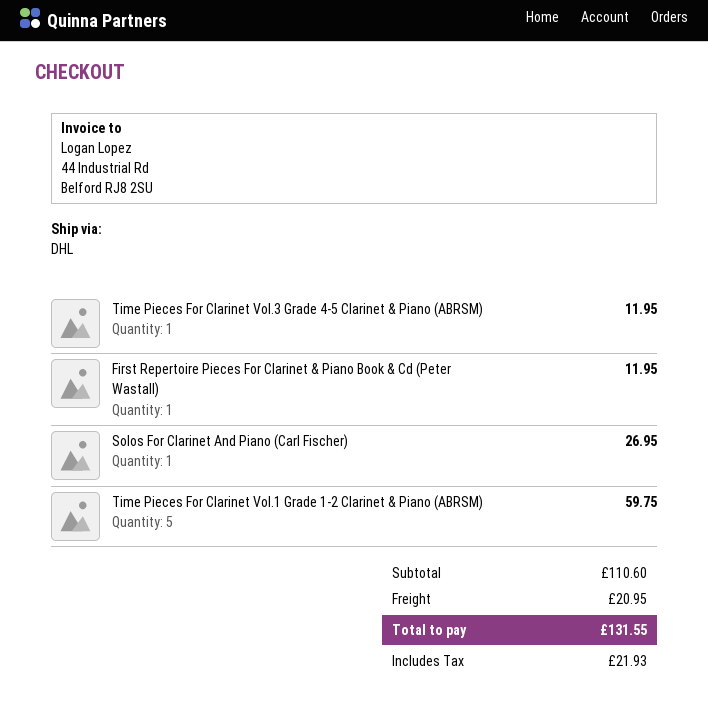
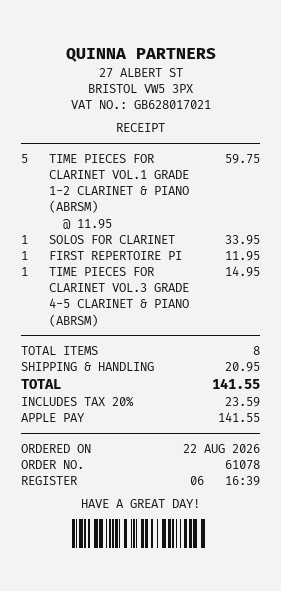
Time Pieces For Clarinet Vol.3 Grade 4-5 Clarinet & Piano (ABRSM): 1 for 11.95 -> 1 for 14.95
Solos For Clarinet And Piano (Carl Fischer): 1 for 26.95 -> 1 for 33.95
tax: 21.93 -> 23.59
total: 131.55 -> 141.55

